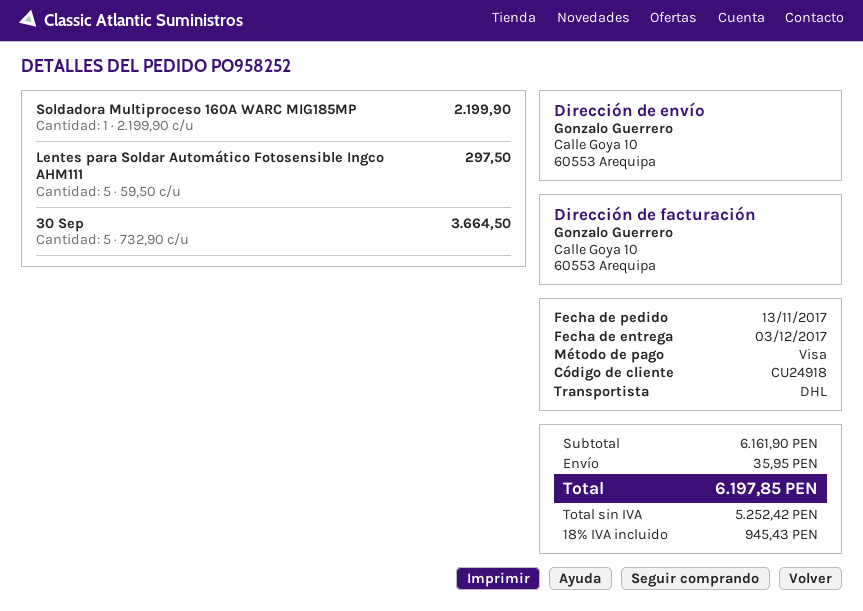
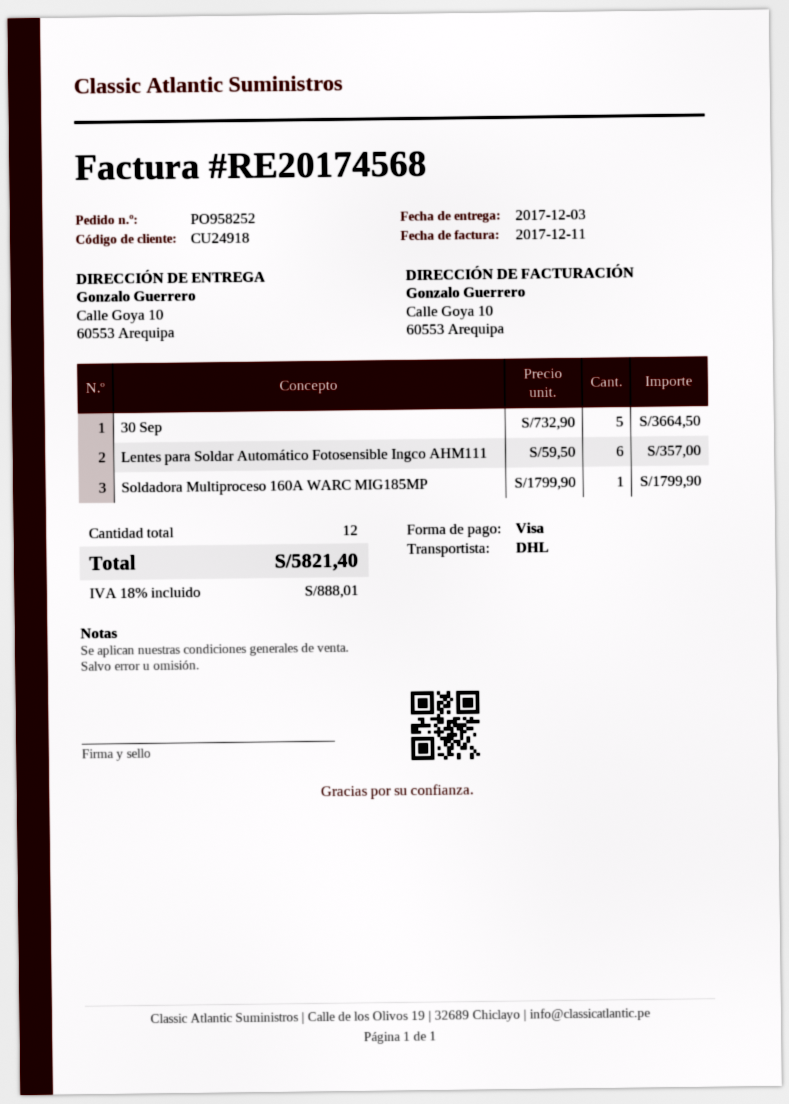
Soldadora Multiproceso 160A WARC MIG185MP: 1 x 2199.90 = 2199.90 -> 1 x 1799.90 = 1799.90
Lentes para Soldar Automático Fotosensible Ingco AHM111: 5 x 59.50 = 297.50 -> 6 x 59.50 = 357.00
shipping: 35.95 -> none
tax: 18% = 945.43 -> 18% = 888.01
total: 6197.85 -> 5821.40

